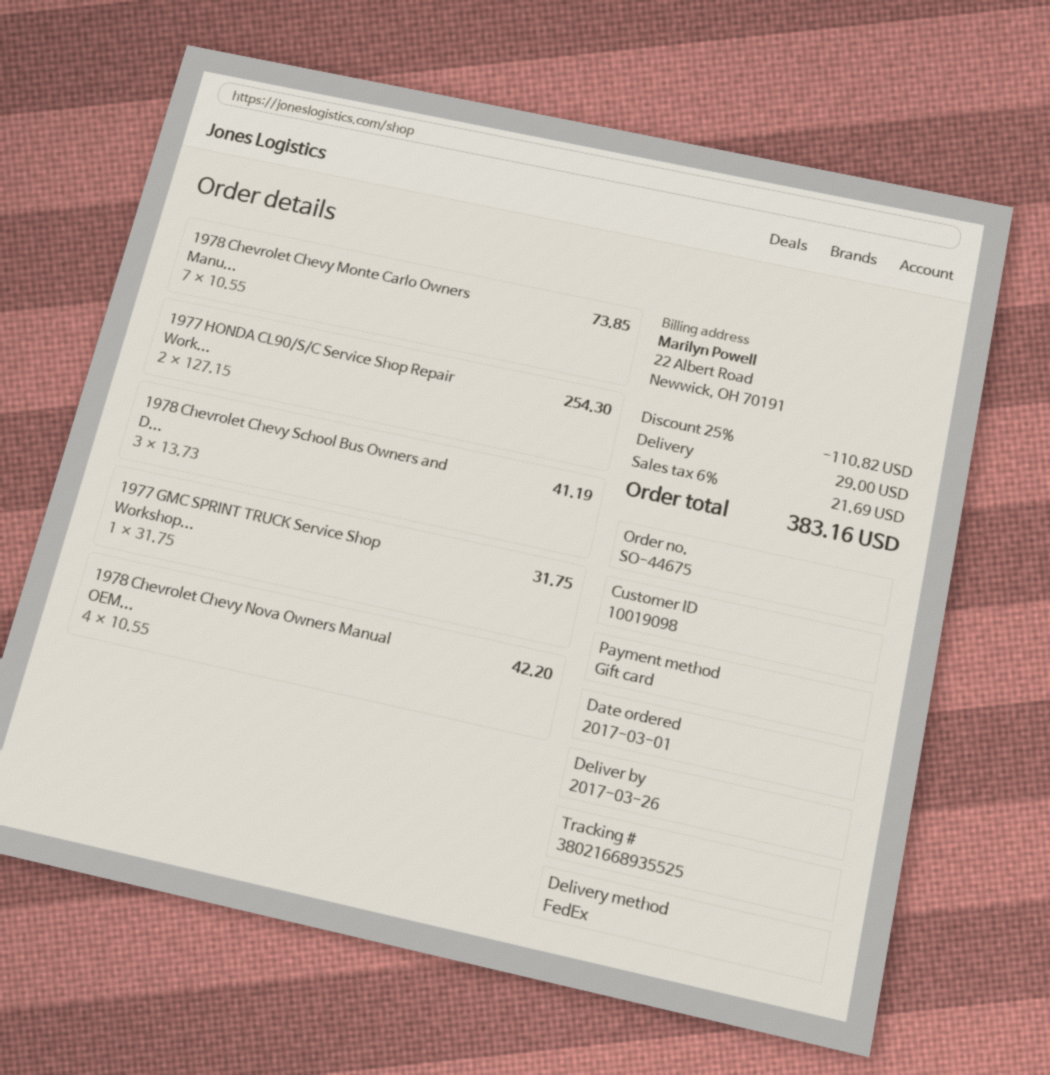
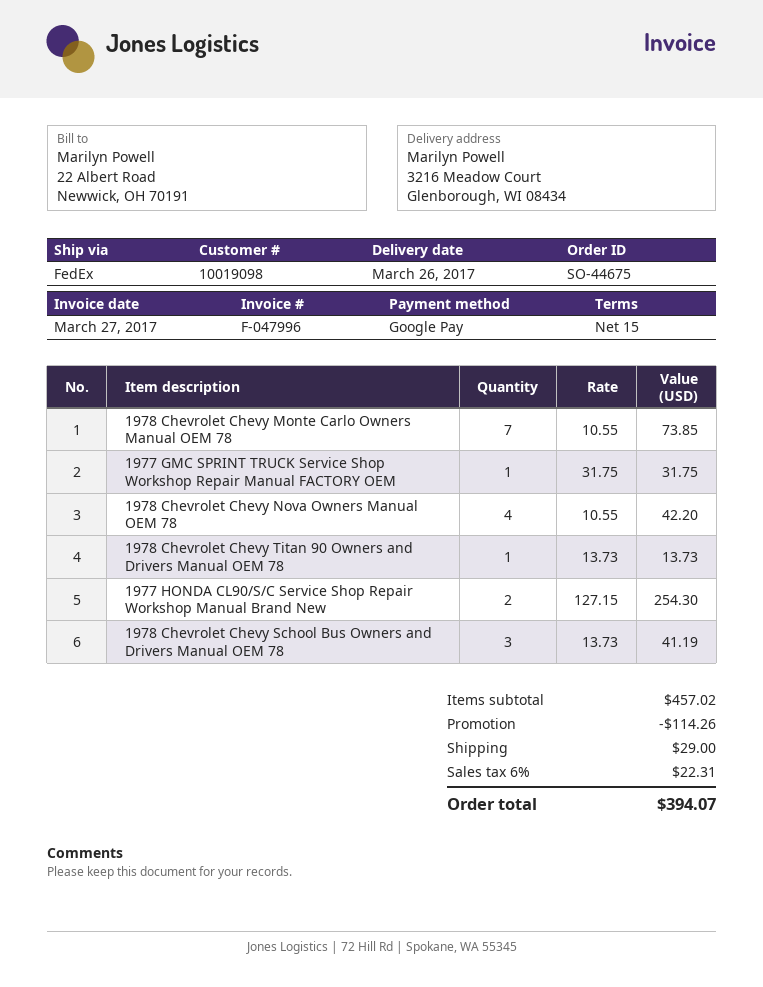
payment method: gift card -> Google Pay
1978 Chevrolet Chevy Titan 90 Owners and Drivers Manual OEM 78: none -> 1 x 13.73 = 13.73
discount: 110.82 -> 114.26
tax: 6% = 21.69 -> 6% = 22.31
total: 383.16 -> 394.07

